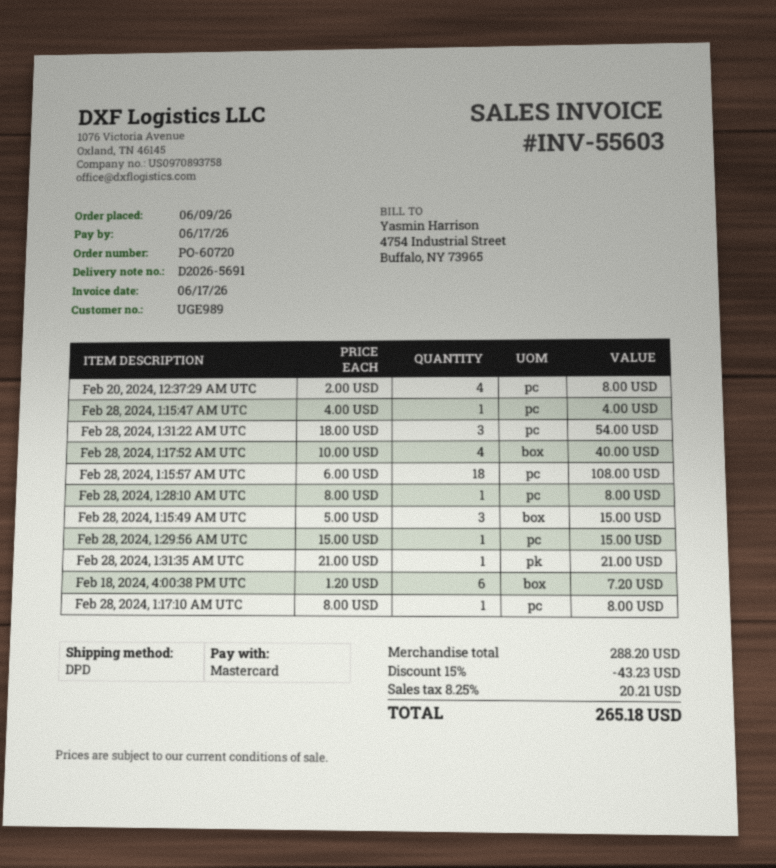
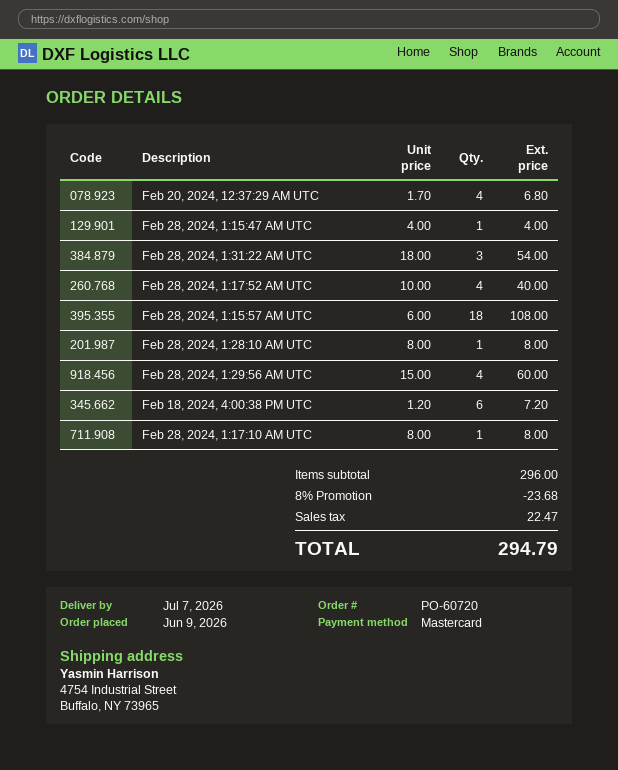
Feb 20, 2024, 12:37:29 AM UTC: 4 x 2.00 = 8.00 -> 4 x 1.70 = 6.80
Feb 28, 2024, 1:15:49 AM UTC: 3 x 5.00 = 15.00 -> none
Feb 28, 2024, 1:29:56 AM UTC: 1 x 15.00 = 15.00 -> 4 x 15.00 = 60.00
Feb 28, 2024, 1:31:35 AM UTC: 1 x 21.00 = 21.00 -> none
subtotal: 288.20 -> 296.00
discount: 15% = 43.23 -> 8% = 23.68
tax: 20.21 -> 22.47
total: 265.18 -> 294.79

